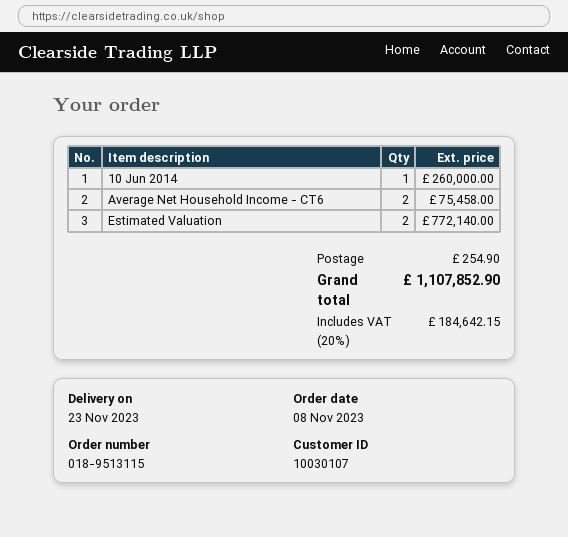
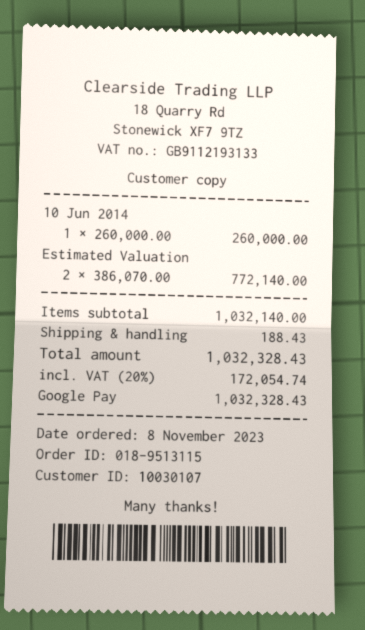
Average Net Household Income - CT6: 2 for 75458.00 -> none
shipping: 254.90 -> 188.43
tax: 20% = 184642.15 -> 20% = 172054.74
total: 1107852.90 -> 1032328.43

